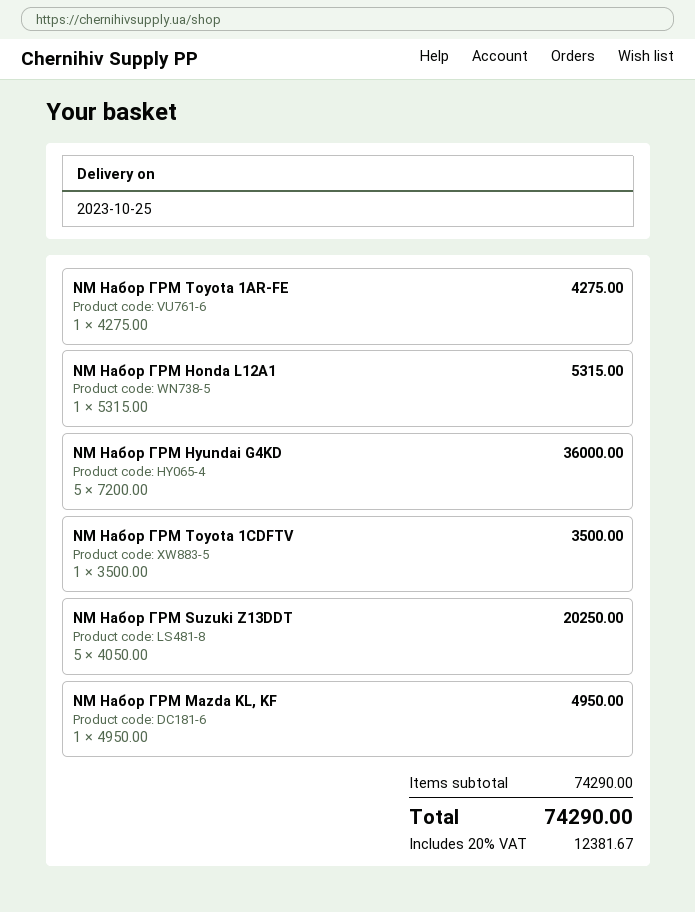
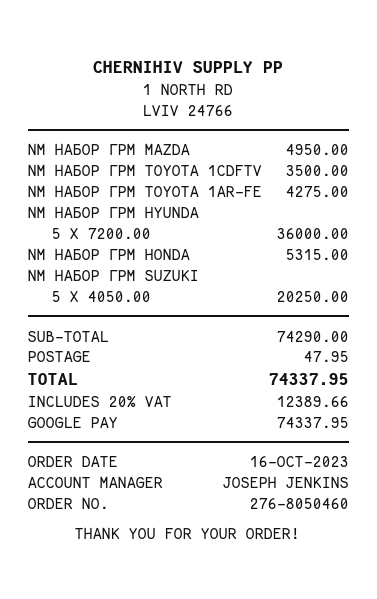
shipping: none -> 47.95
tax: 20% = 12381.67 -> 20% = 12389.66
total: 74290.00 -> 74337.95

